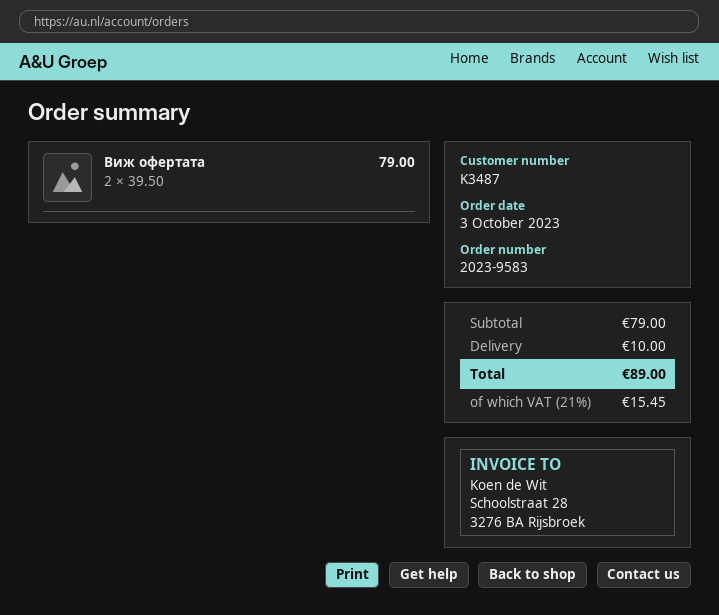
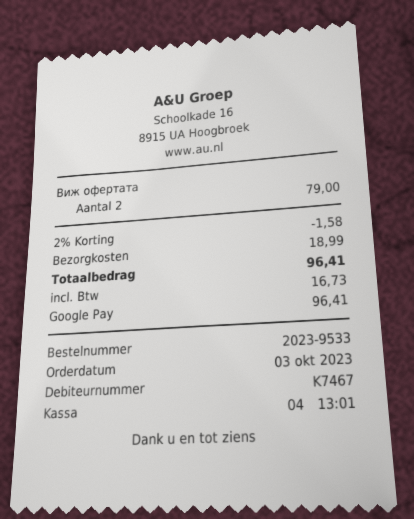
order number: 2023-9583 -> 2023-9533
customer number: K3487 -> K7467
discount: none -> 2% = 1.58
shipping: 10.00 -> 18.99
tax: 15.45 -> 16.73
total: 89.00 -> 96.41

